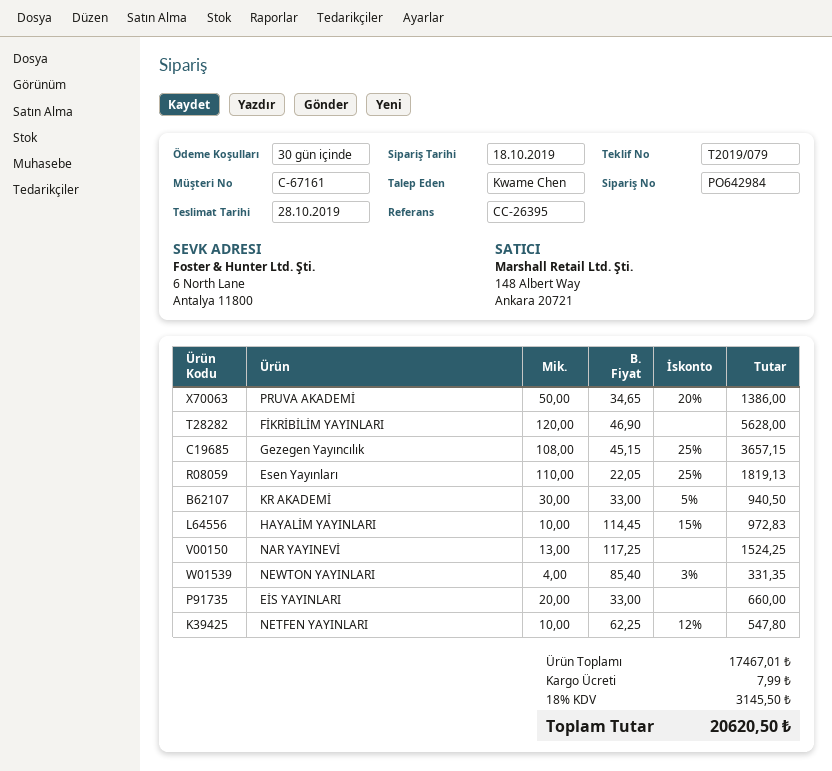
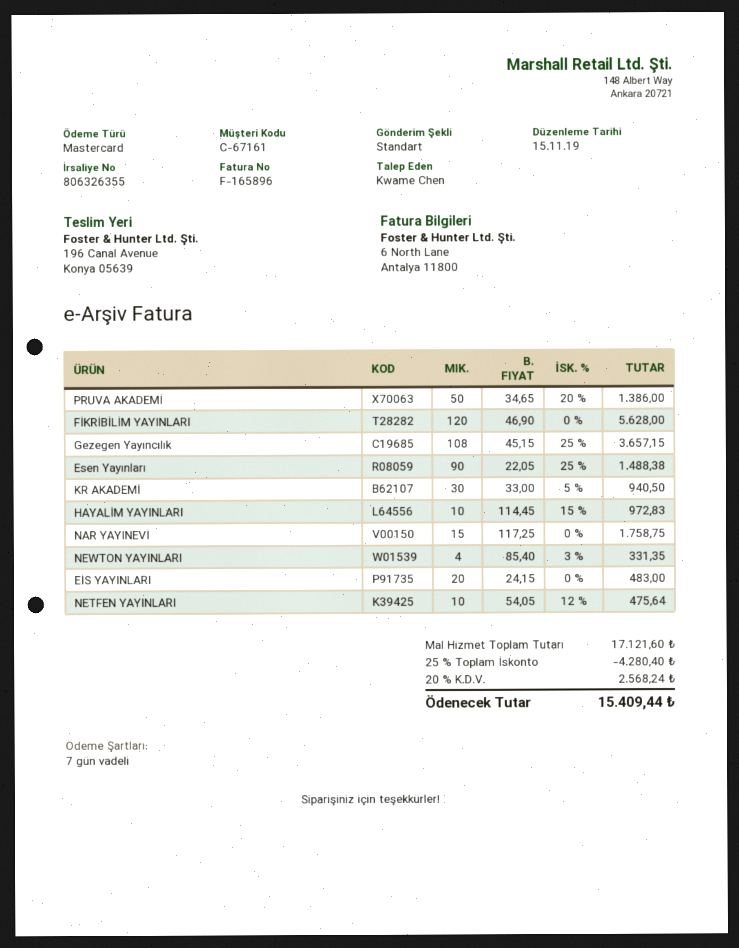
payment terms: 30 days -> 7 days
ship to: 6 North Lane, Antalya 11800 -> 196 Canal Avenue, Konya 05639
Esen Yayınları: 110 x 22.05 - 25% = 1819.13 -> 90 x 22.05 - 25% = 1488.38
NAR YAYINEVİ: 13 x 117.25 = 1524.25 -> 15 x 117.25 = 1758.75
EİS YAYINLARI: 20 x 33.00 = 660.00 -> 20 x 24.15 = 483.00
NETFEN YAYINLARI: 10 x 62.25 - 12% = 547.80 -> 10 x 54.05 - 12% = 475.64
subtotal: 17467.01 -> 17121.60
discount: none -> 25% = 4280.40
shipping: 7.99 -> none
tax: 18% = 3145.50 -> 20% = 2568.24
total: 20620.50 -> 15409.44

